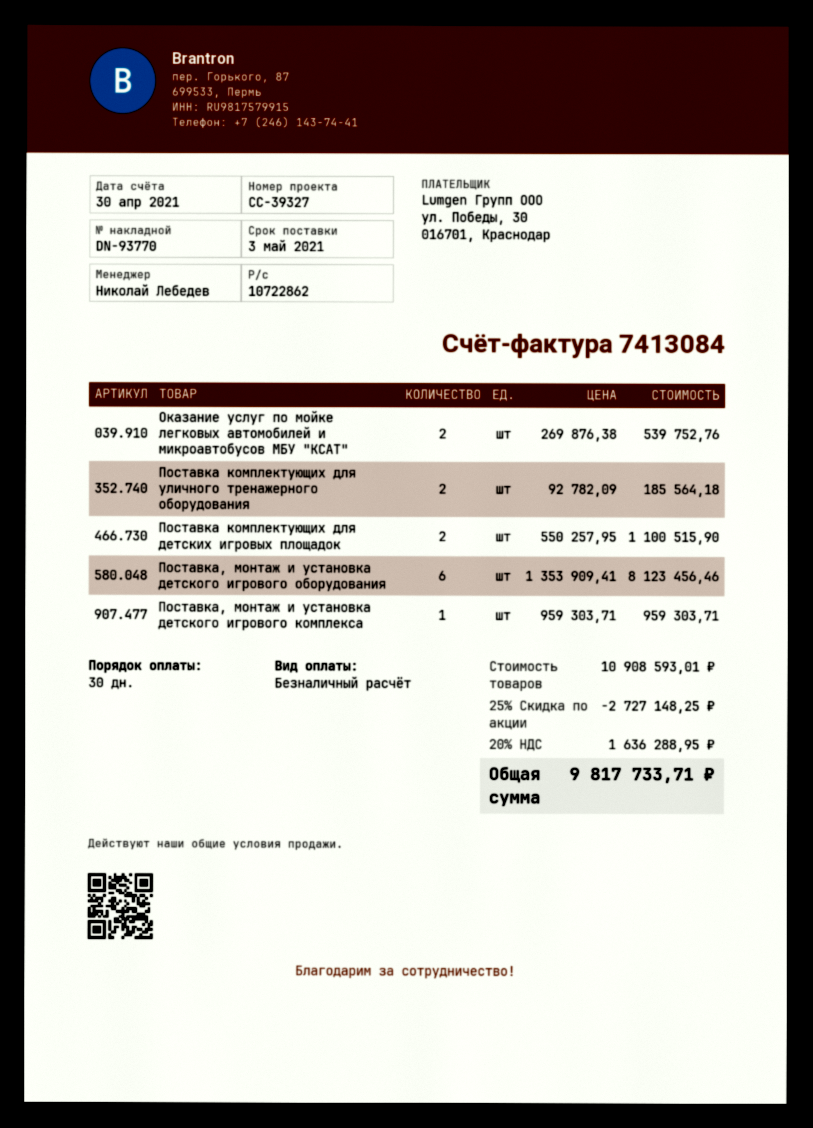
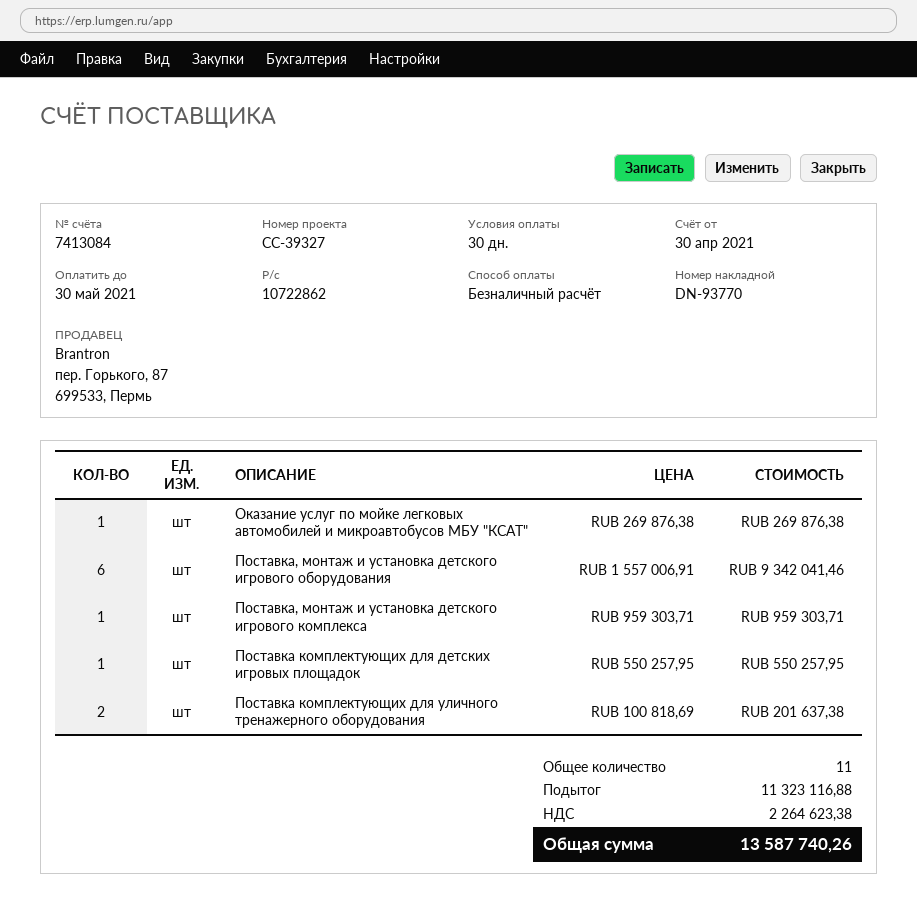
Оказание услуг по мойке легковых автомобилей и микроавтобусов МБУ "КСАТ": 2 x 269876.38 = 539752.76 -> 1 x 269876.38 = 269876.38
Поставка комплектующих для уличного тренажерного оборудования: 2 x 92782.09 = 185564.18 -> 2 x 100818.69 = 201637.38
Поставка комплектующих для детских игровых площадок: 2 x 550257.95 = 1100515.90 -> 1 x 550257.95 = 550257.95
Поставка, монтаж и установка детского игрового оборудования: 6 x 1353909.41 = 8123456.46 -> 6 x 1557006.91 = 9342041.46
subtotal: 10908593.01 -> 11323116.88
discount: 25% = 2727148.25 -> none
tax: 1636288.95 -> 2264623.38
total: 9817733.71 -> 13587740.26

